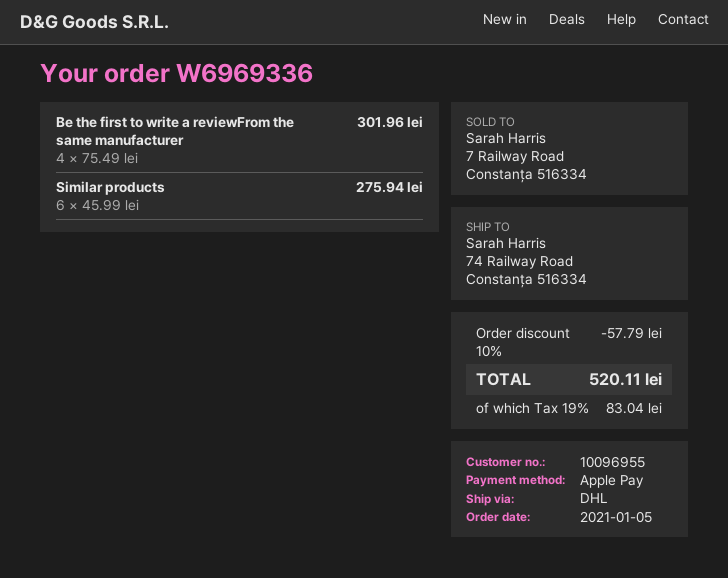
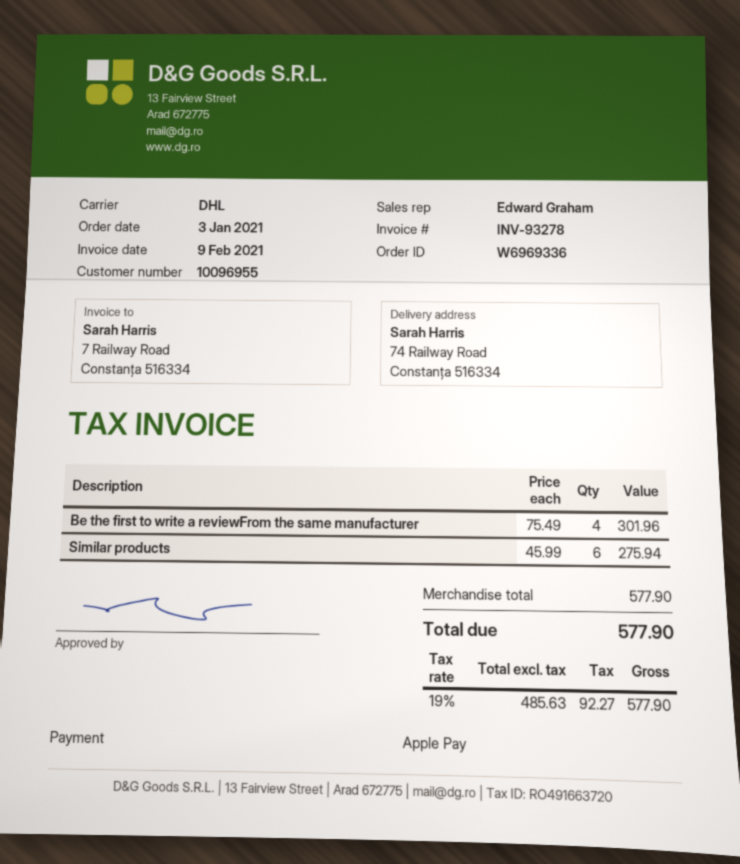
order date: 2021-01-05 -> 2021-01-03
discount: 10% = 57.79 -> none
tax: 19% = 83.04 -> 19% = 92.27
total: 520.11 -> 577.90

